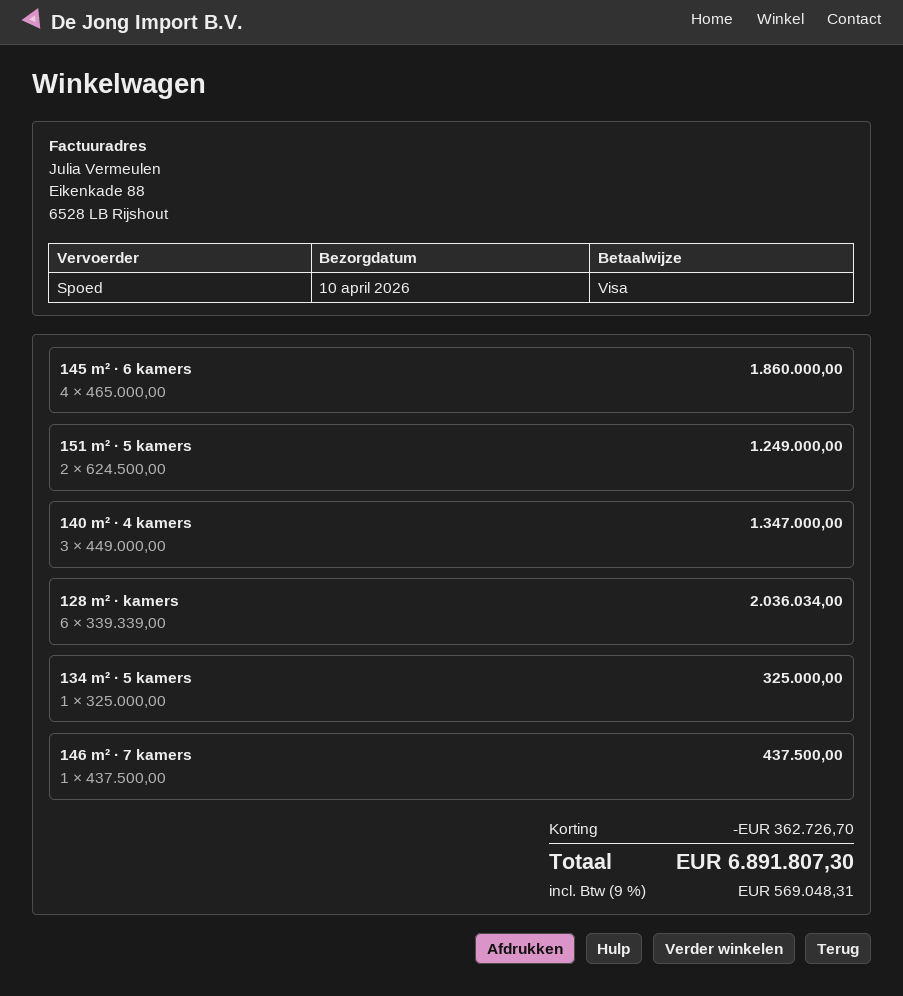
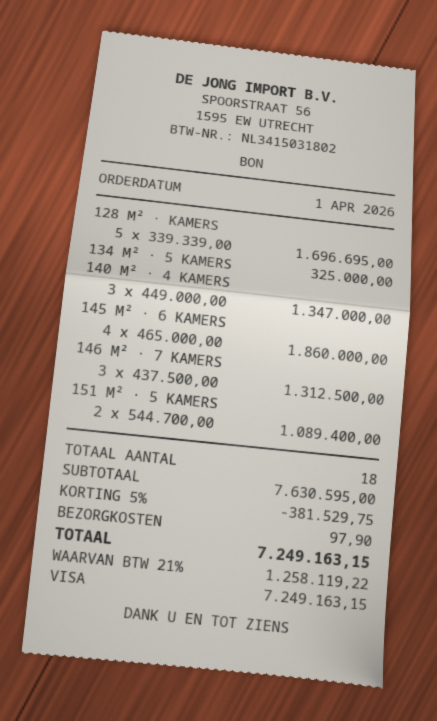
151 m² · 5 kamers: 2 x 624500.00 = 1249000.00 -> 2 x 544700.00 = 1089400.00
128 m² · kamers: 6 x 339339.00 = 2036034.00 -> 5 x 339339.00 = 1696695.00
146 m² · 7 kamers: 1 x 437500.00 = 437500.00 -> 3 x 437500.00 = 1312500.00
discount: 362726.70 -> 381529.75
shipping: none -> 97.90
tax: 9% = 569048.31 -> 21% = 1258119.22
total: 6891807.30 -> 7249163.15

